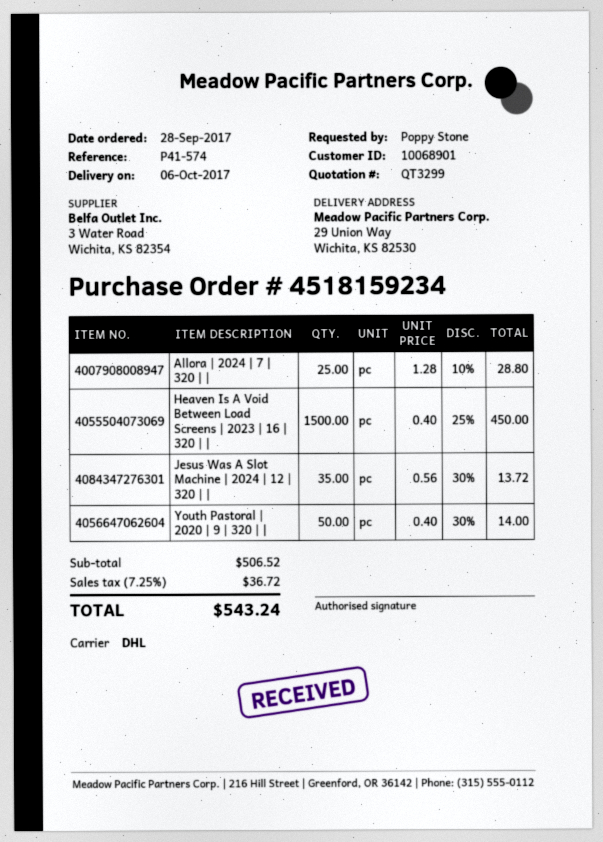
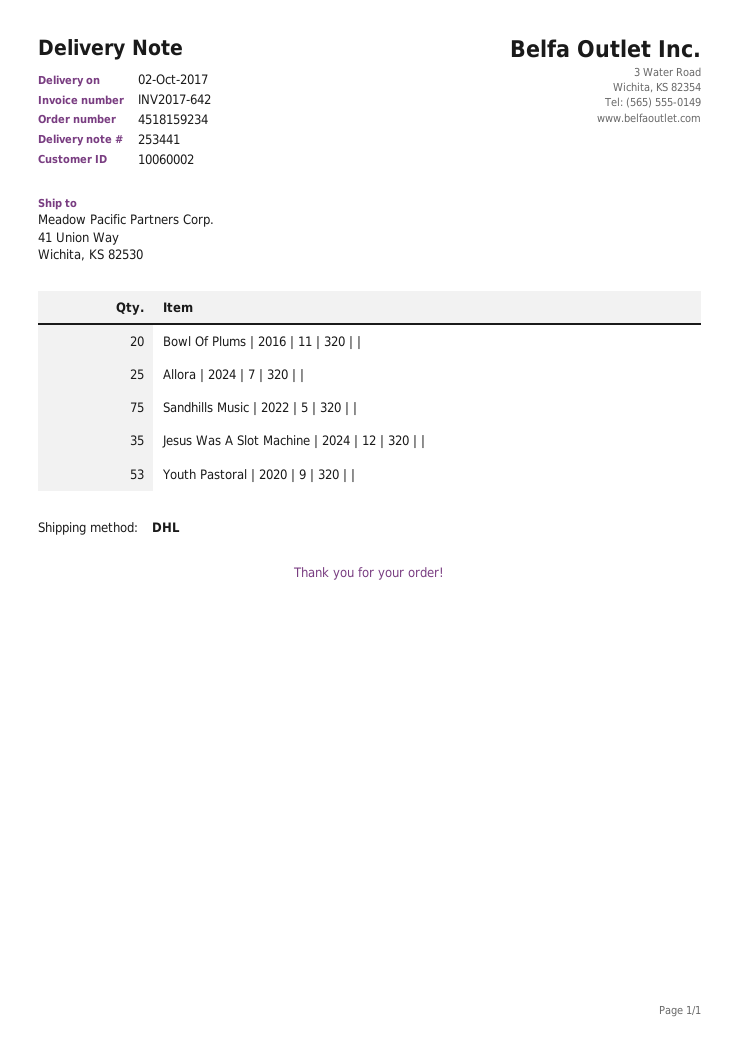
delivery date: 2017-10-06 -> 2017-10-02
customer number: 10068901 -> 10060002
ship to: 29 Union Way, Wichita, KS 82530 -> 41 Union Way, Wichita, KS 82530
Heaven Is A Void Between Load Screens | 2023 | 16 | 320 | |: 1500 -> none
Youth Pastoral | 2020 | 9 | 320 | |: 50 -> 53
Bowl Of Plums | 2016 | 11 | 320 | |: none -> 20
Sandhills Music | 2022 | 5 | 320 | |: none -> 75

